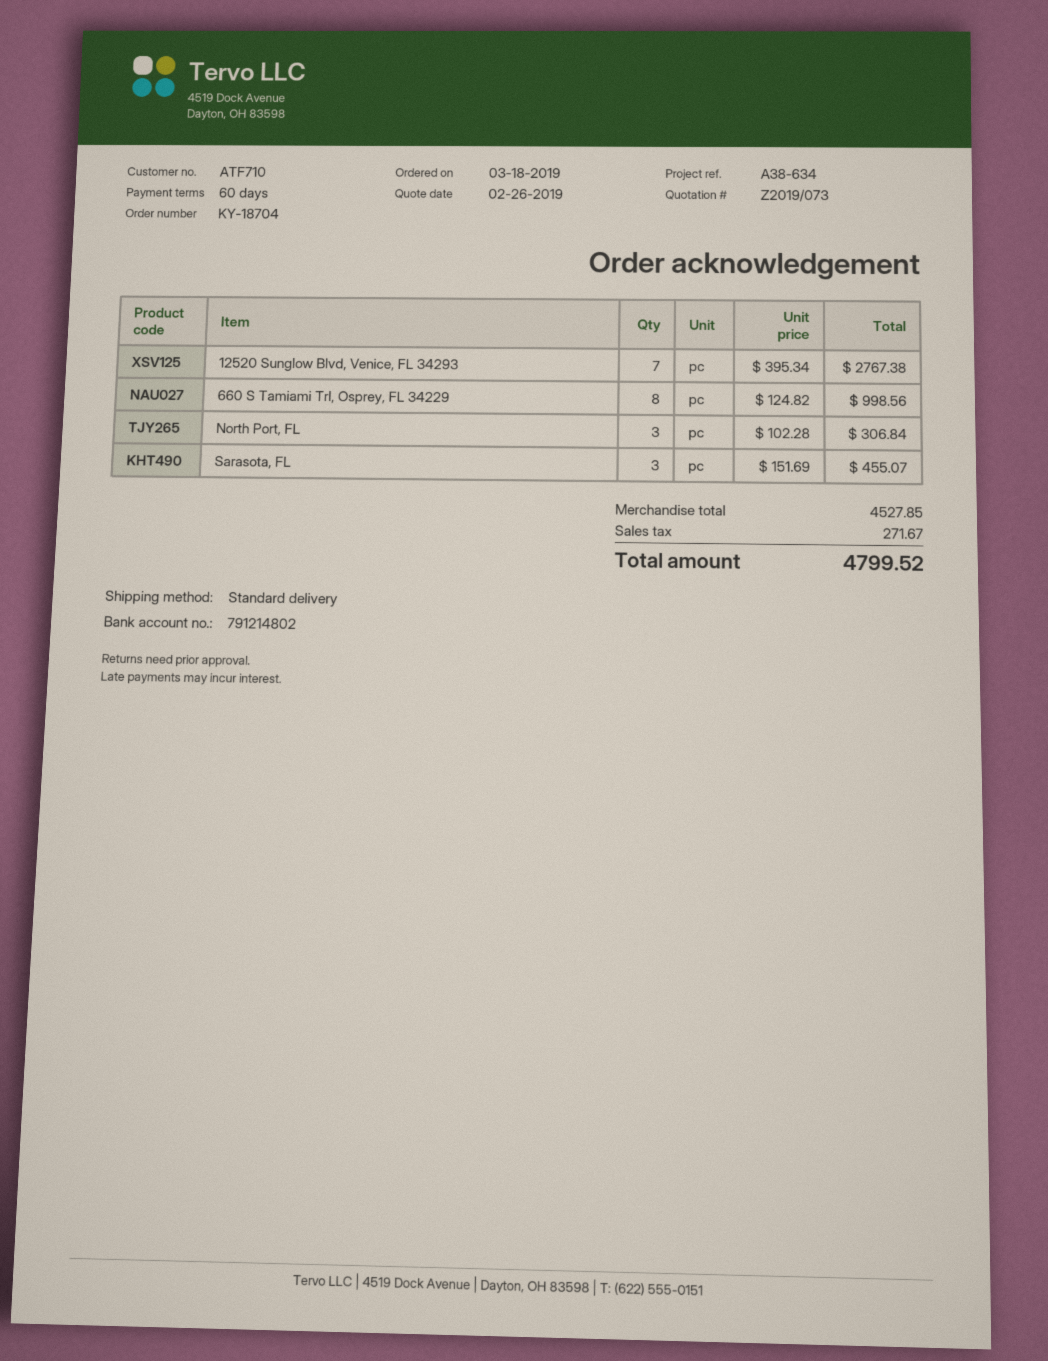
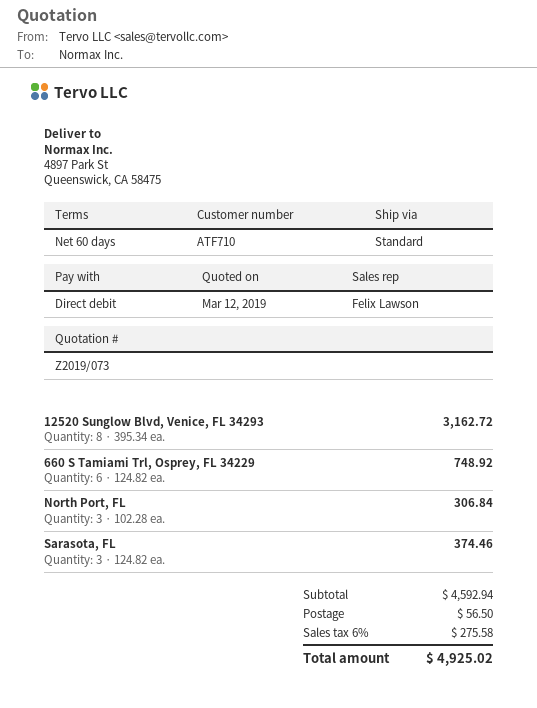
quote date: 2019-02-26 -> 2019-03-12
12520 Sunglow Blvd, Venice, FL 34293: 7 x 395.34 = 2767.38 -> 8 x 395.34 = 3162.72
660 S Tamiami Trl, Osprey, FL 34229: 8 x 124.82 = 998.56 -> 6 x 124.82 = 748.92
Sarasota, FL: 3 x 151.69 = 455.07 -> 3 x 124.82 = 374.46
subtotal: 4527.85 -> 4592.94
shipping: none -> 56.50
tax: 271.67 -> 275.58
total: 4799.52 -> 4925.02

